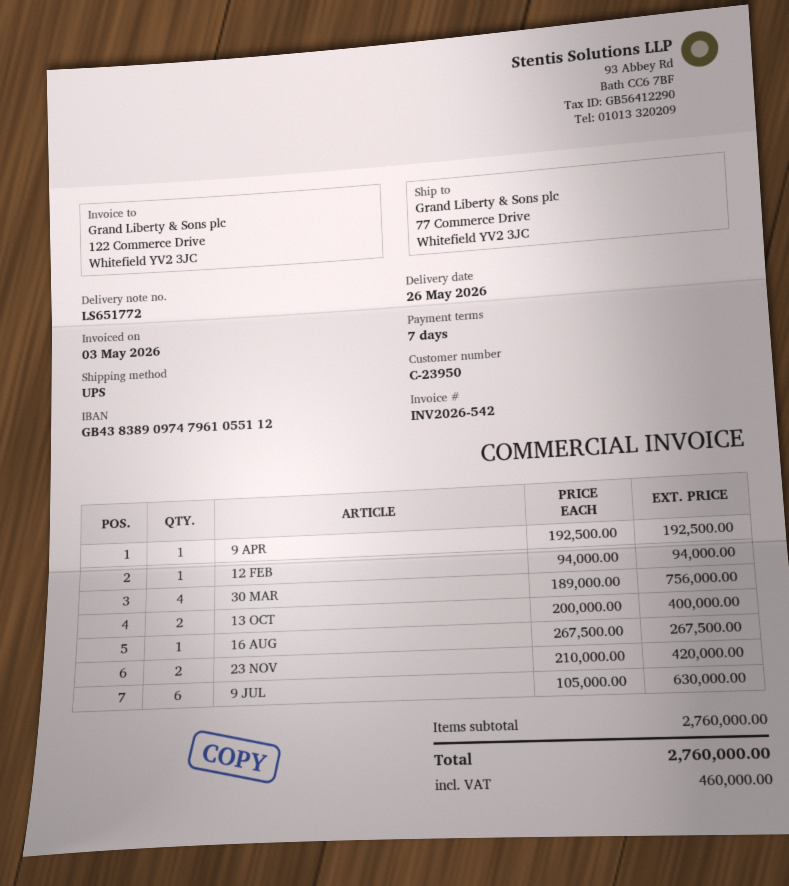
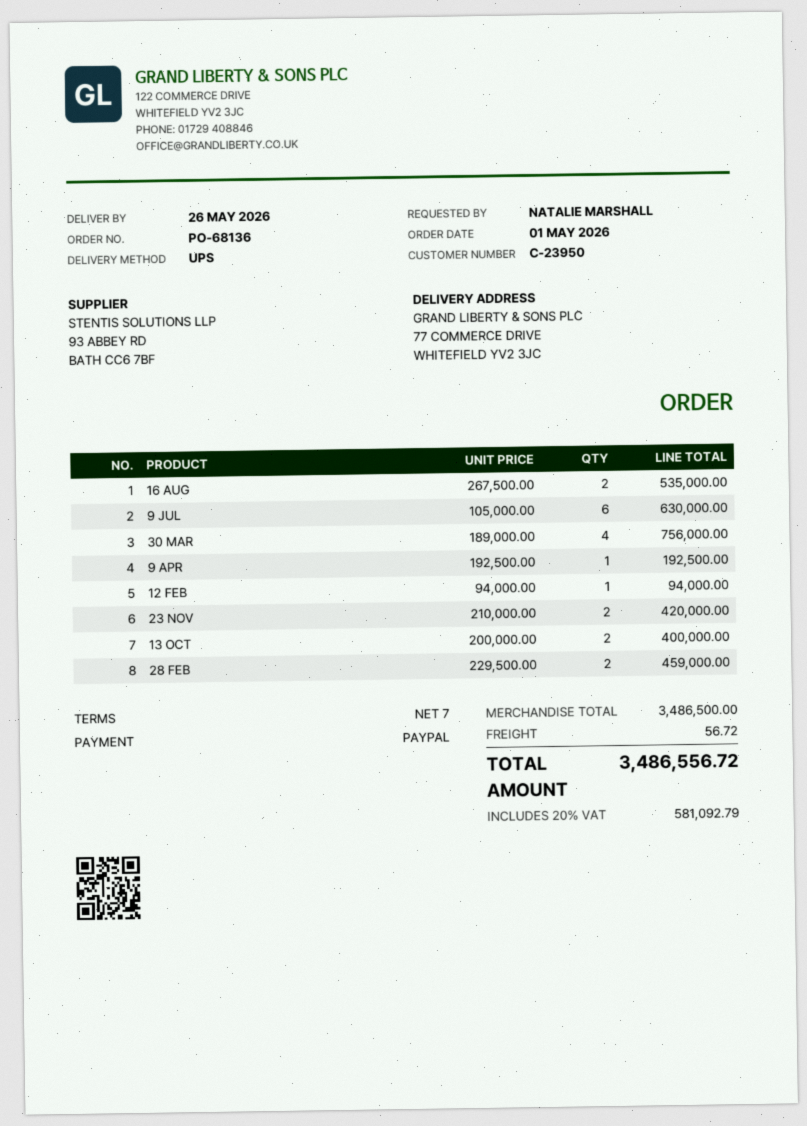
16 AUG: 1 x 267500.00 = 267500.00 -> 2 x 267500.00 = 535000.00
28 FEB: none -> 2 x 229500.00 = 459000.00
subtotal: 2760000.00 -> 3486500.00
shipping: none -> 56.72
tax: 460000.00 -> 581092.79
total: 2760000.00 -> 3486556.72

